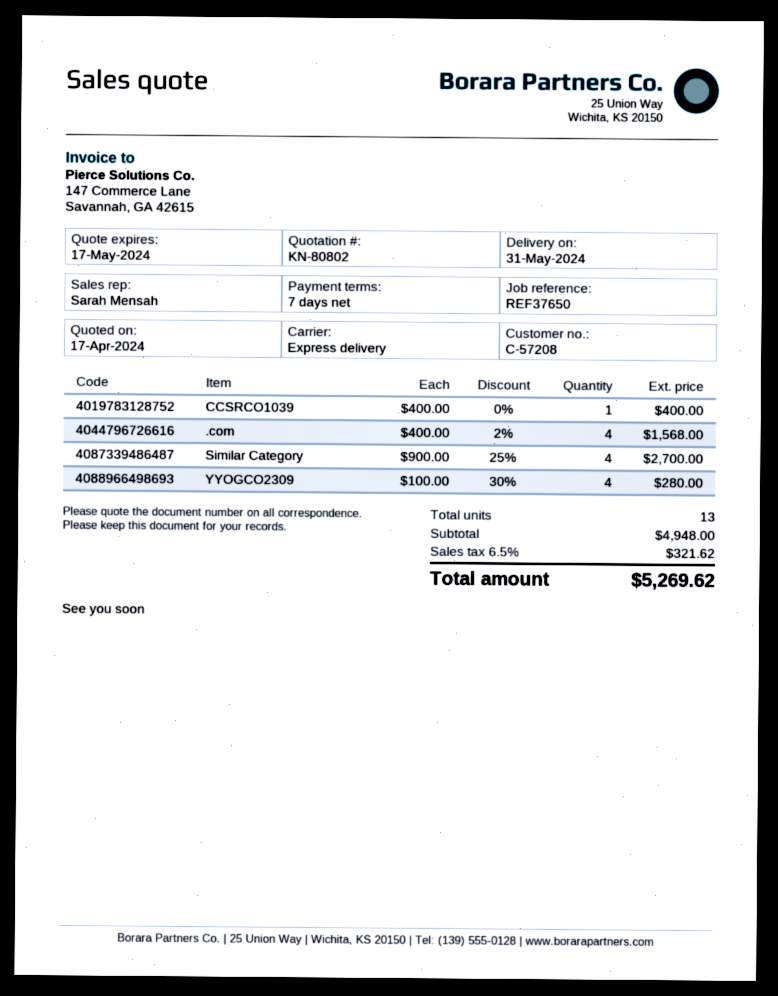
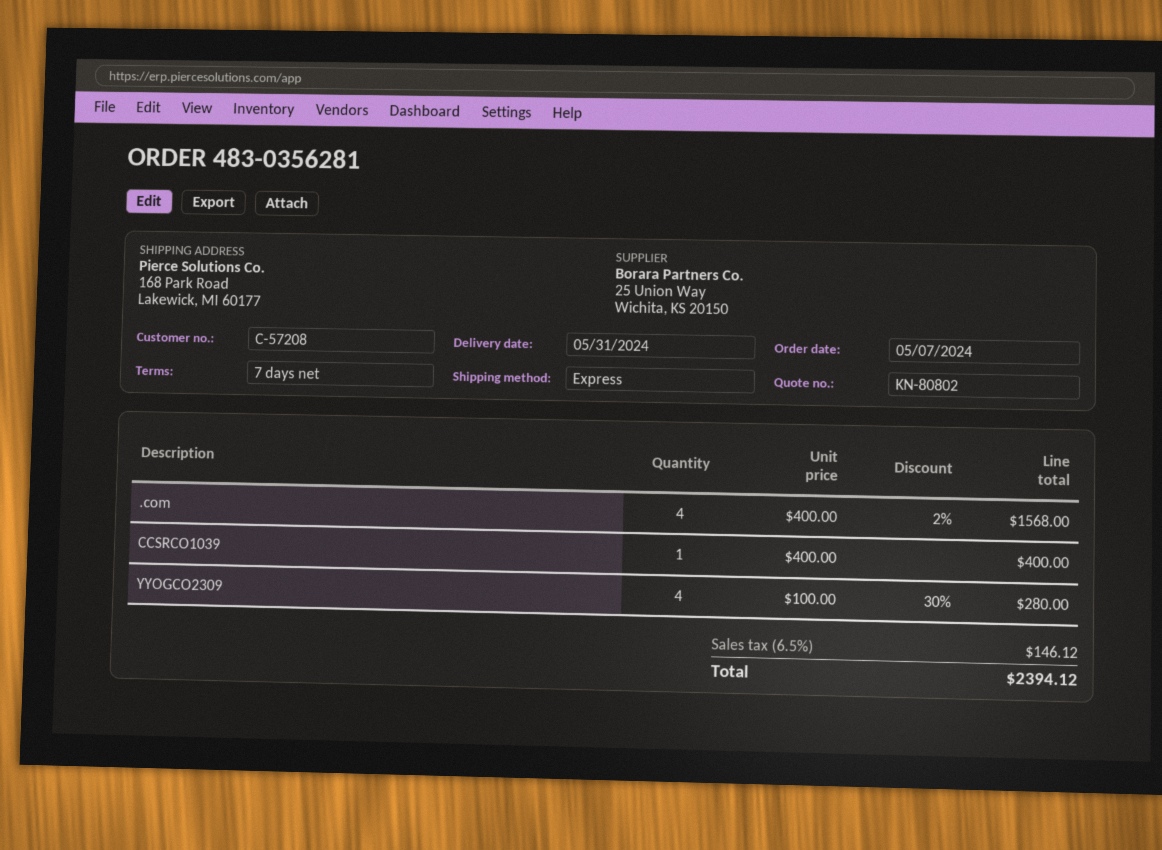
Similar Category: 4 x 900.00 - 25% = 2700.00 -> none
tax: 6.5% = 321.62 -> 6.5% = 146.12
total: 5269.62 -> 2394.12

